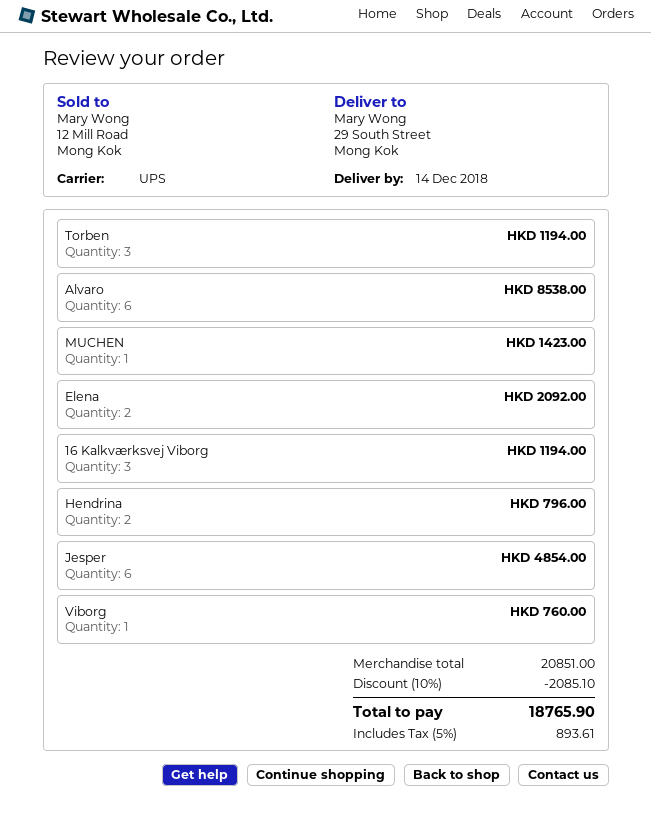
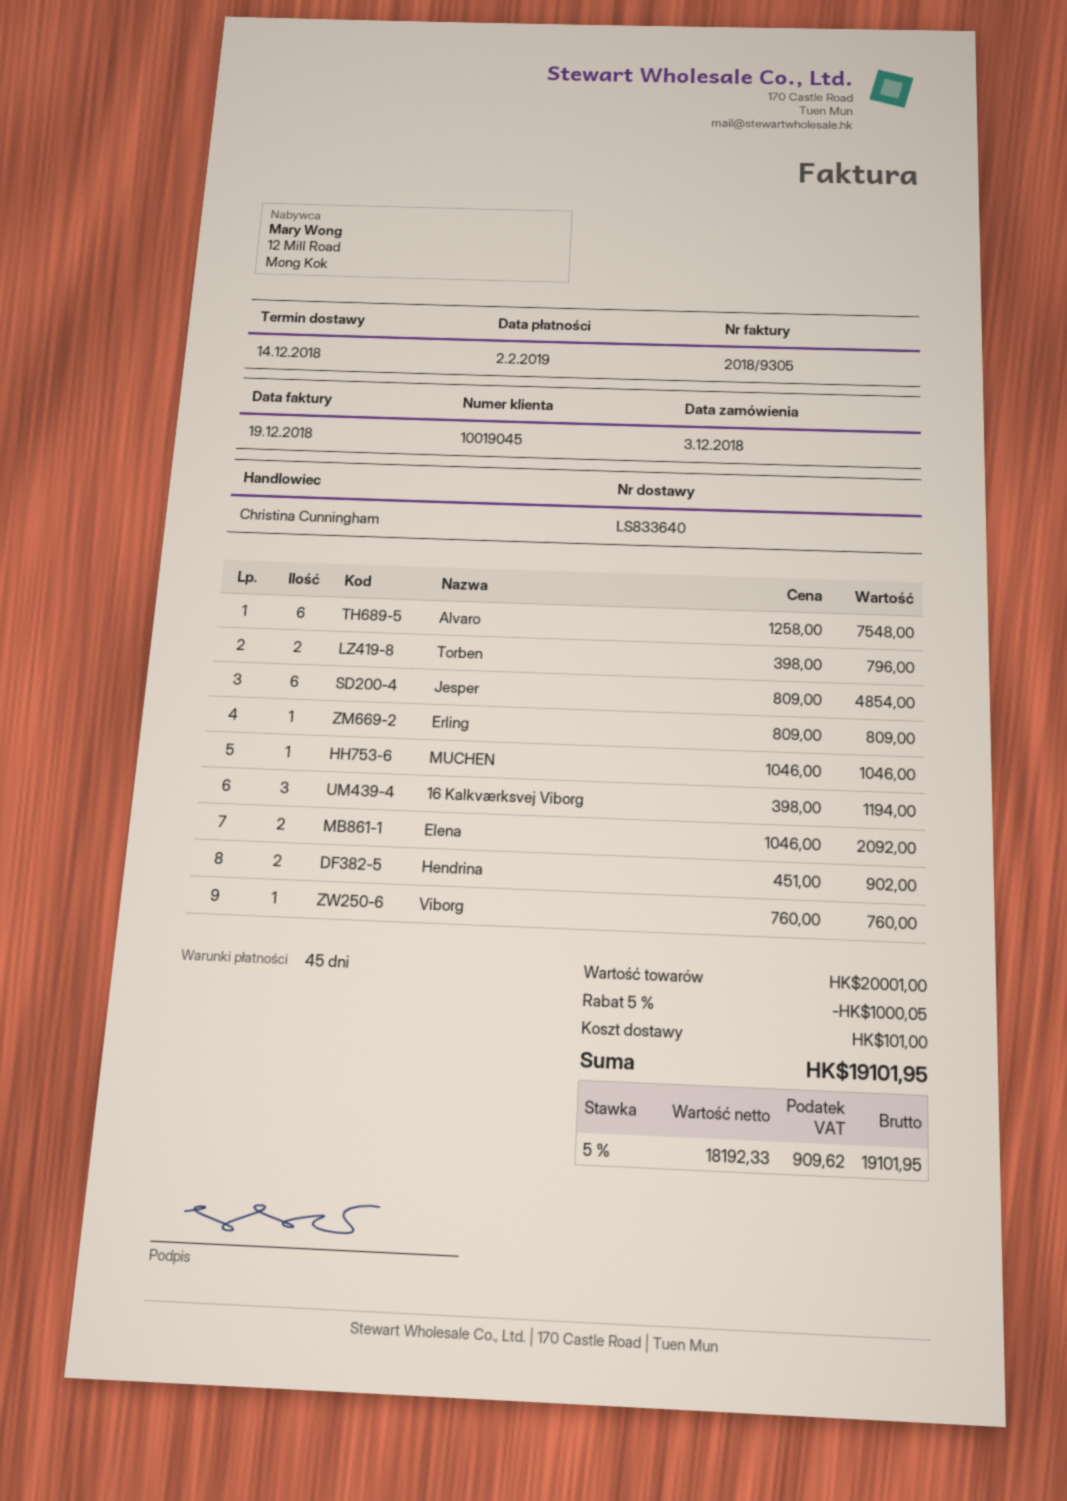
Torben: 3 for 1194.00 -> 2 for 796.00
Alvaro: 6 for 8538.00 -> 6 for 7548.00
MUCHEN: 1 for 1423.00 -> 1 for 1046.00
Hendrina: 2 for 796.00 -> 2 for 902.00
Erling: none -> 1 for 809.00
subtotal: 20851.00 -> 20001.00
discount: 10% = 2085.10 -> 5% = 1000.05
shipping: none -> 101.00
tax: 5% = 893.61 -> 5% = 909.62
total: 18765.90 -> 19101.95

